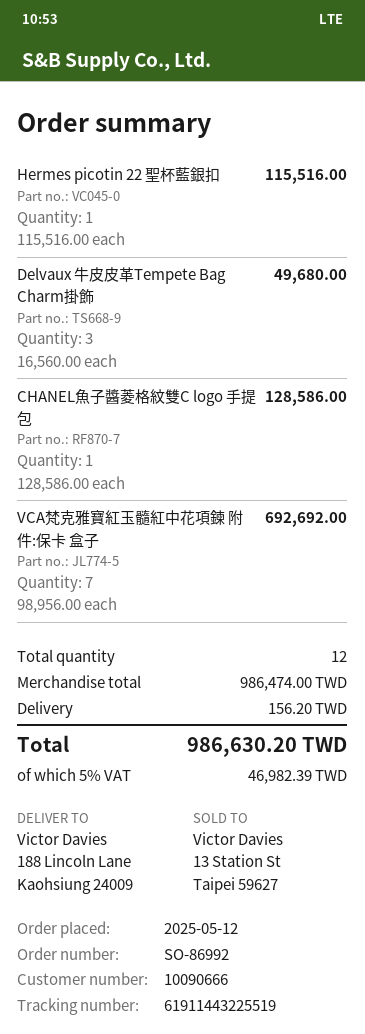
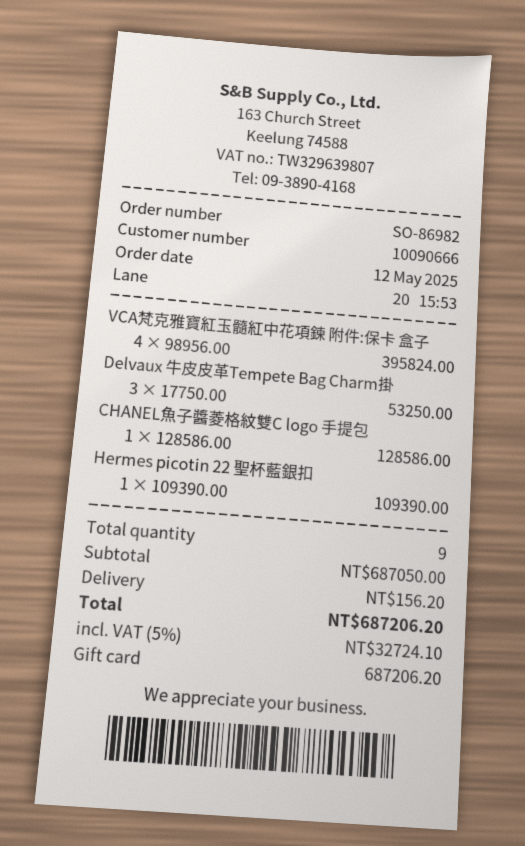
order number: SO-86992 -> SO-86982
Hermes picotin 22 聖杯藍銀扣: 1 x 115516.00 = 115516.00 -> 1 x 109390.00 = 109390.00
Delvaux 牛皮皮革Tempete Bag Charm掛飾: 3 x 16560.00 = 49680.00 -> 3 x 17750.00 = 53250.00
VCA梵克雅寶紅玉髓紅中花項鍊 附件:保卡 盒子: 7 x 98956.00 = 692692.00 -> 4 x 98956.00 = 395824.00
total quantity: 12 -> 9
subtotal: 986474.00 -> 687050.00
tax: 5% = 46982.39 -> 5% = 32724.10
total: 986630.20 -> 687206.20

